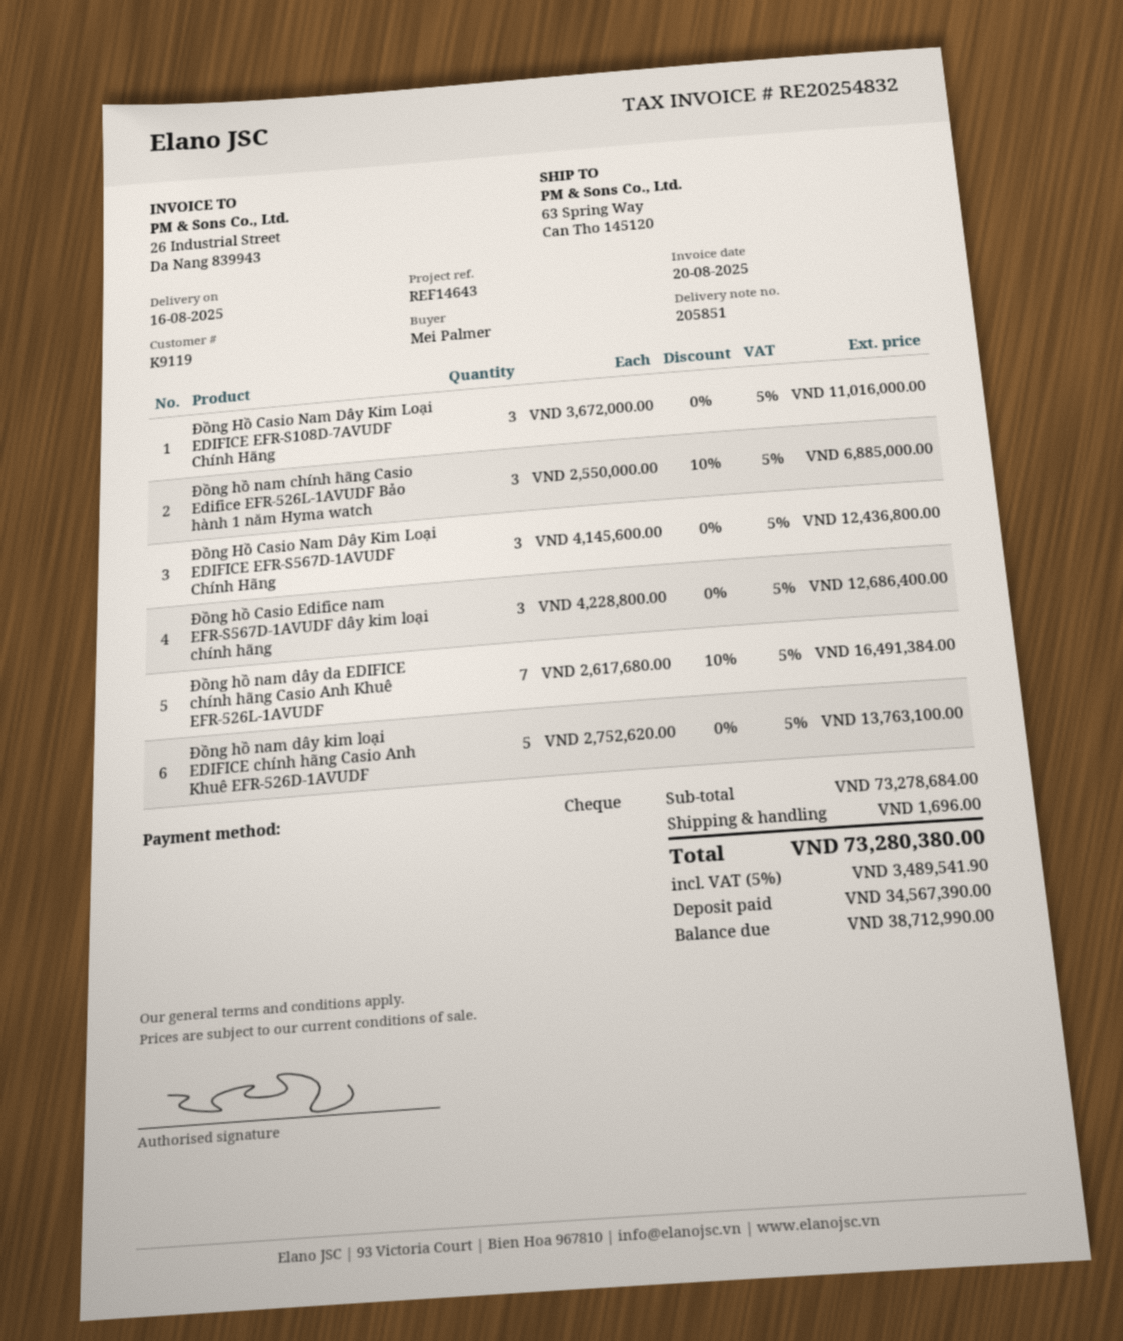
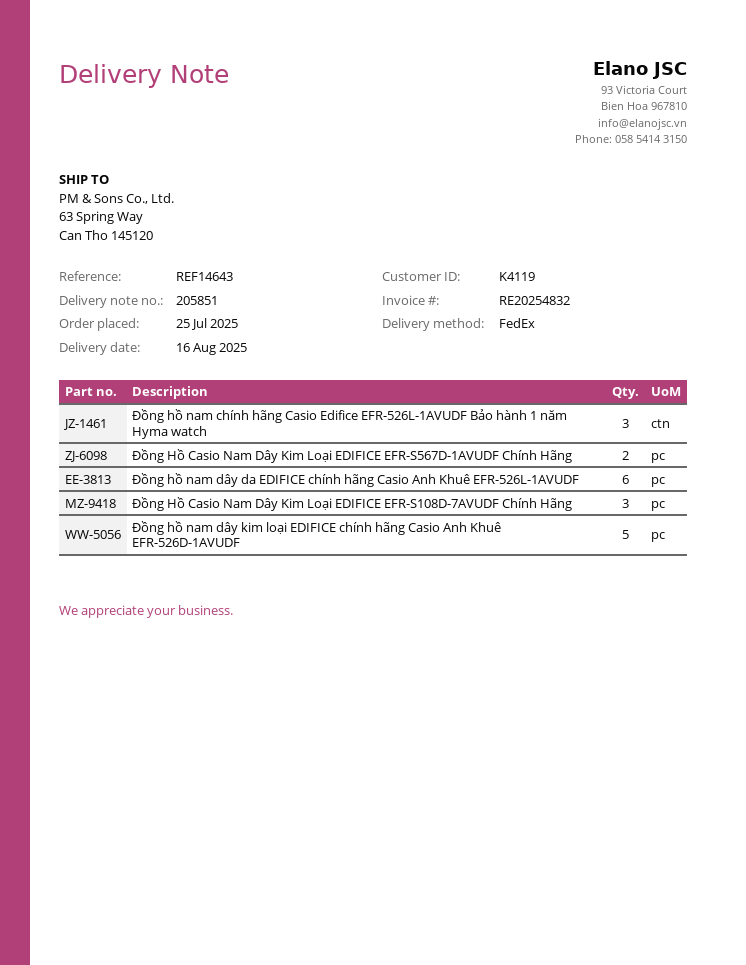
customer number: K9119 -> K4119
Đồng Hồ Casio Nam Dây Kim Loại EDIFICE EFR-S567D-1AVUDF Chính Hãng: 3 -> 2
Đồng hồ Casio Edifice nam EFR-S567D-1AVUDF dây kim loại chính hãng: 3 -> none
Đồng hồ nam dây da EDIFICE chính hãng Casio Anh Khuê EFR-526L-1AVUDF: 7 -> 6

